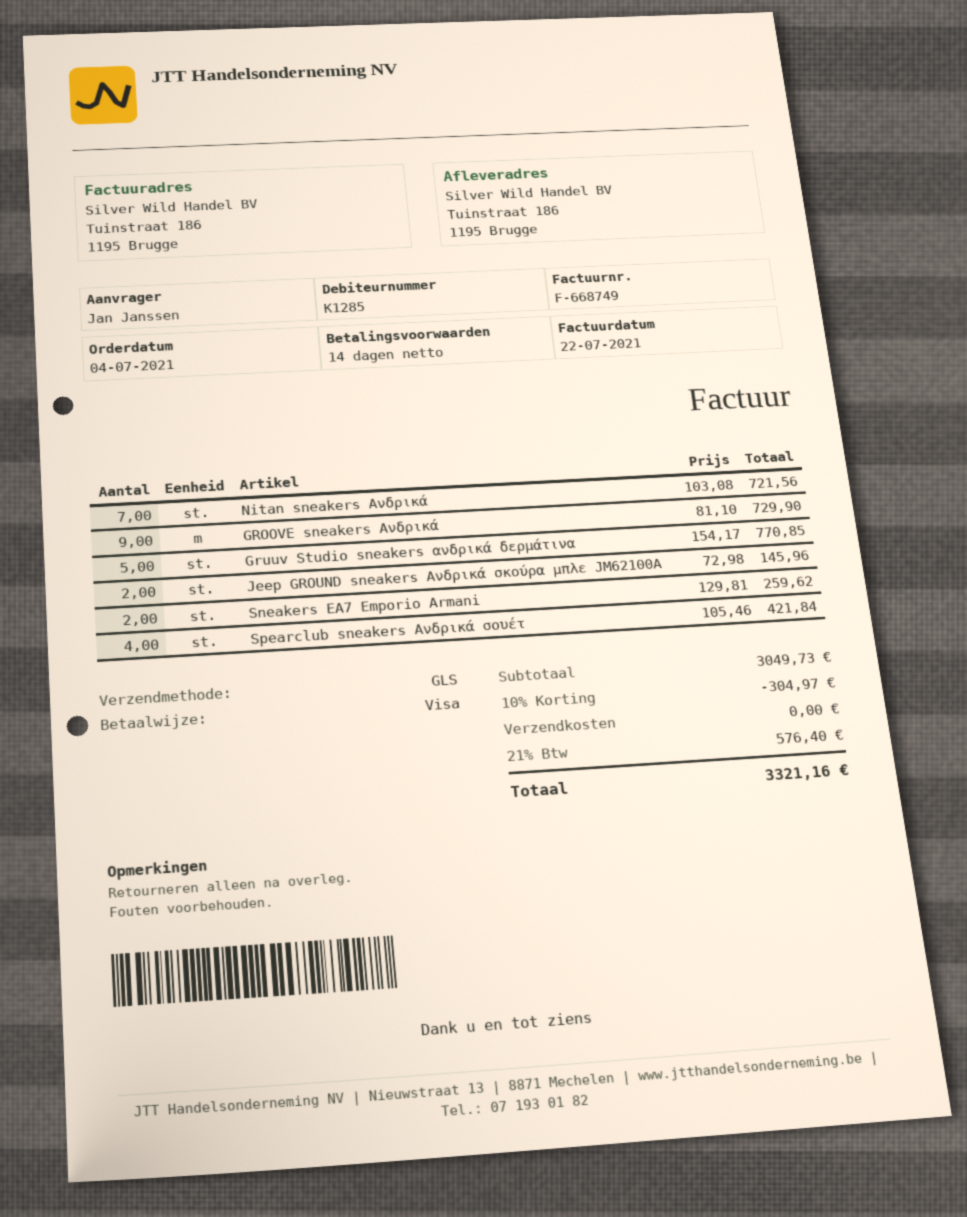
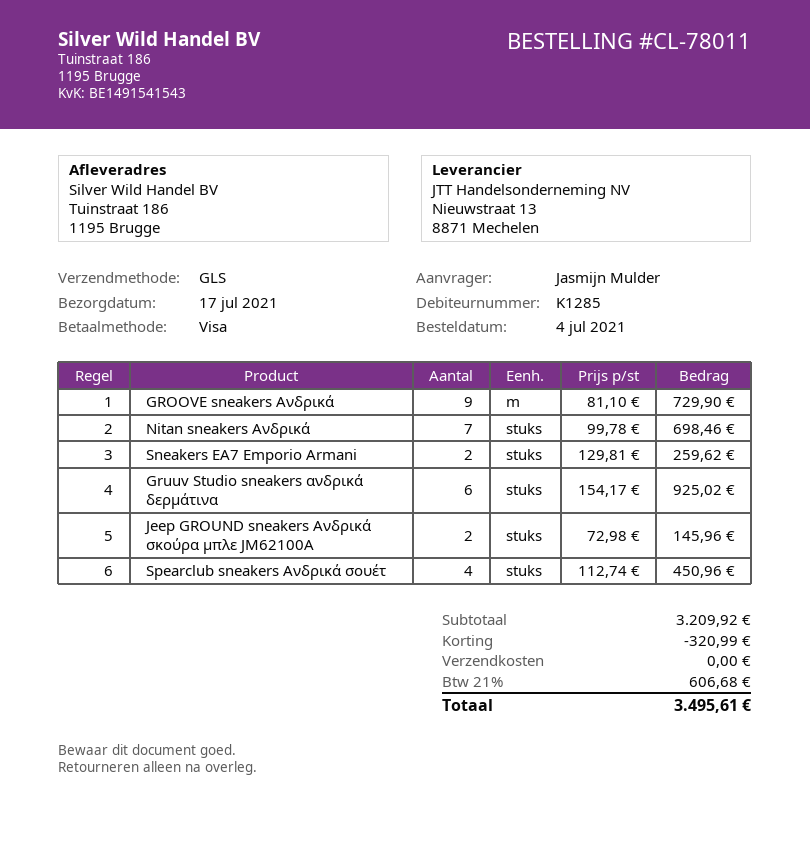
ordered by: Jan Janssen -> Jasmijn Mulder
Nitan sneakers Ανδρικά: 7 x 103.08 = 721.56 -> 7 x 99.78 = 698.46
Gruuv Studio sneakers ανδρικά δερμάτινα: 5 x 154.17 = 770.85 -> 6 x 154.17 = 925.02
Spearclub sneakers Ανδρικά σουέτ: 4 x 105.46 = 421.84 -> 4 x 112.74 = 450.96
subtotal: 3049.73 -> 3209.92
discount: 304.97 -> 320.99
tax: 21% = 576.40 -> 21% = 606.68
total: 3321.16 -> 3495.61

